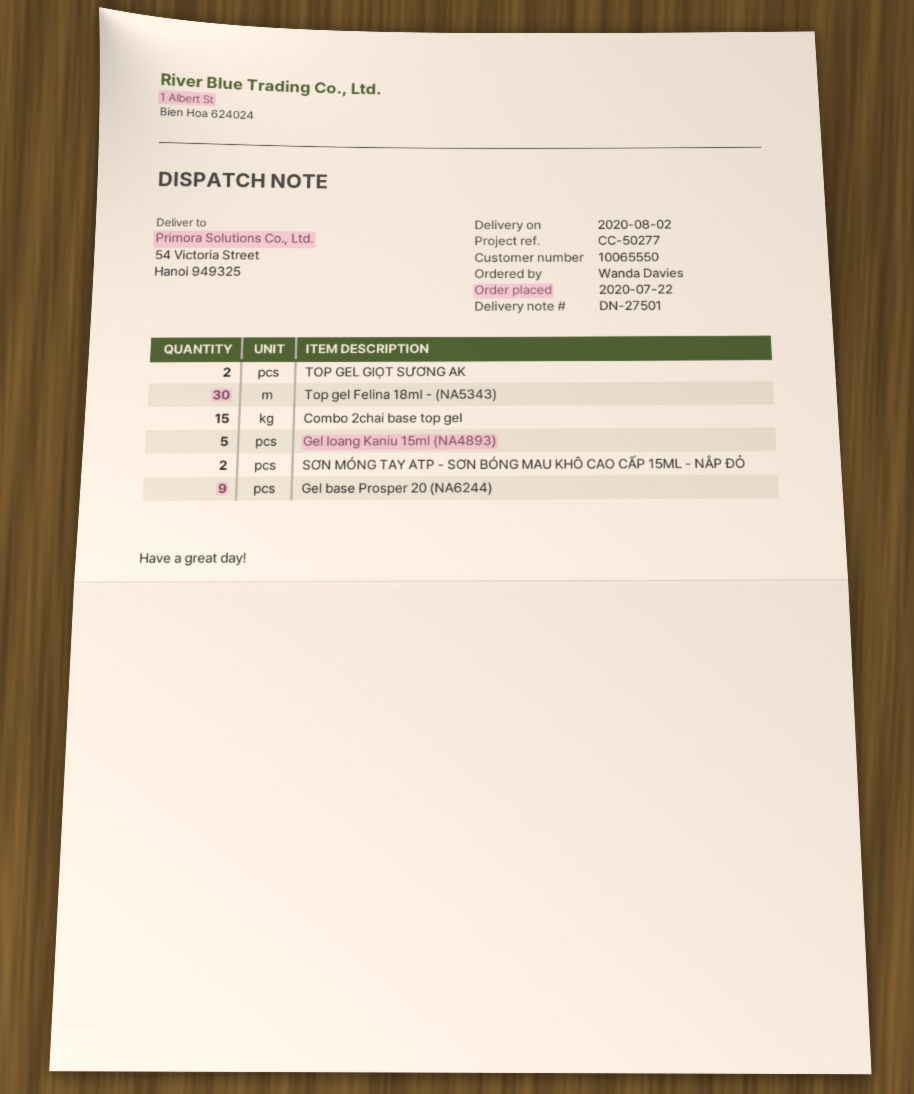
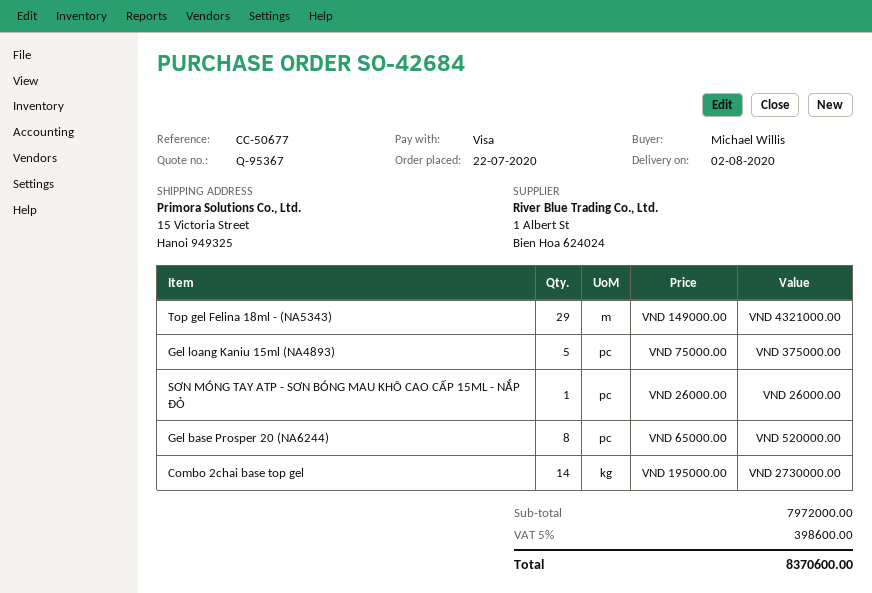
reference: CC-50277 -> CC-50677
ordered by: Wanda Davies -> Michael Willis
ship to: 54 Victoria Street, Hanoi 949325 -> 15 Victoria Street, Hanoi 949325
TOP GEL GIỌT SƯƠNG AK: 2 -> none
Top gel Felina 18ml - (NA5343): 30 -> 29
Combo 2chai base top gel: 15 -> 14
SƠN MÓNG TAY ATP - SƠN BÓNG MAU KHÔ CAO CẤP 15ML - NẮP ĐỎ: 2 -> 1
Gel base Prosper 20 (NA6244): 9 -> 8

